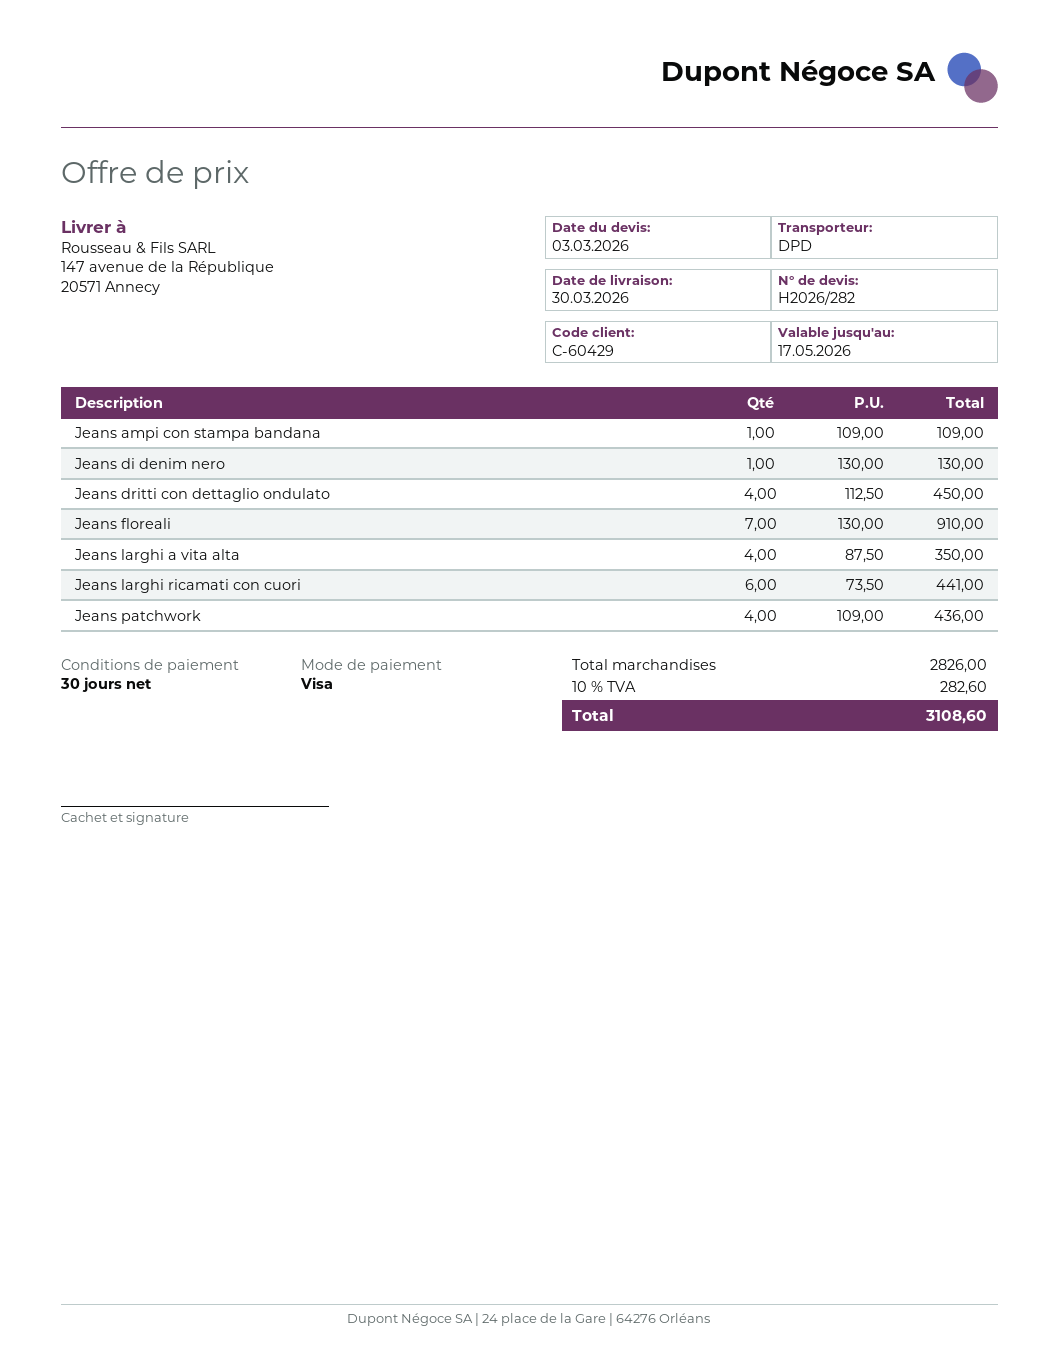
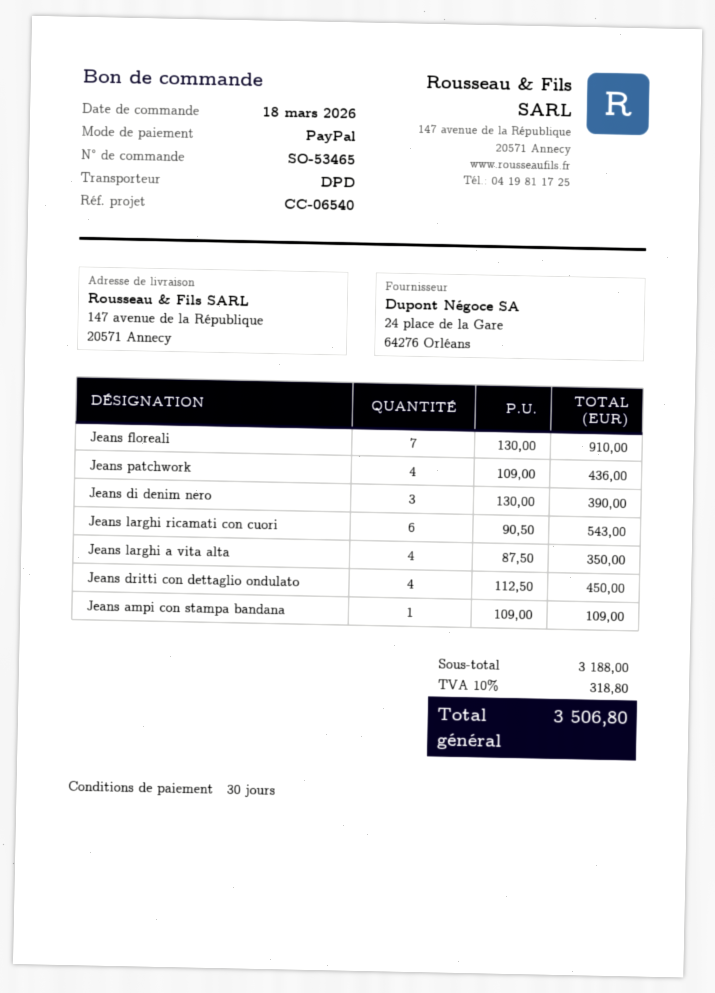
payment method: Visa -> PayPal
Jeans di denim nero: 1 x 130.00 = 130.00 -> 3 x 130.00 = 390.00
Jeans larghi ricamati con cuori: 6 x 73.50 = 441.00 -> 6 x 90.50 = 543.00
subtotal: 2826.00 -> 3188.00
tax: 10% = 282.60 -> 10% = 318.80
total: 3108.60 -> 3506.80

